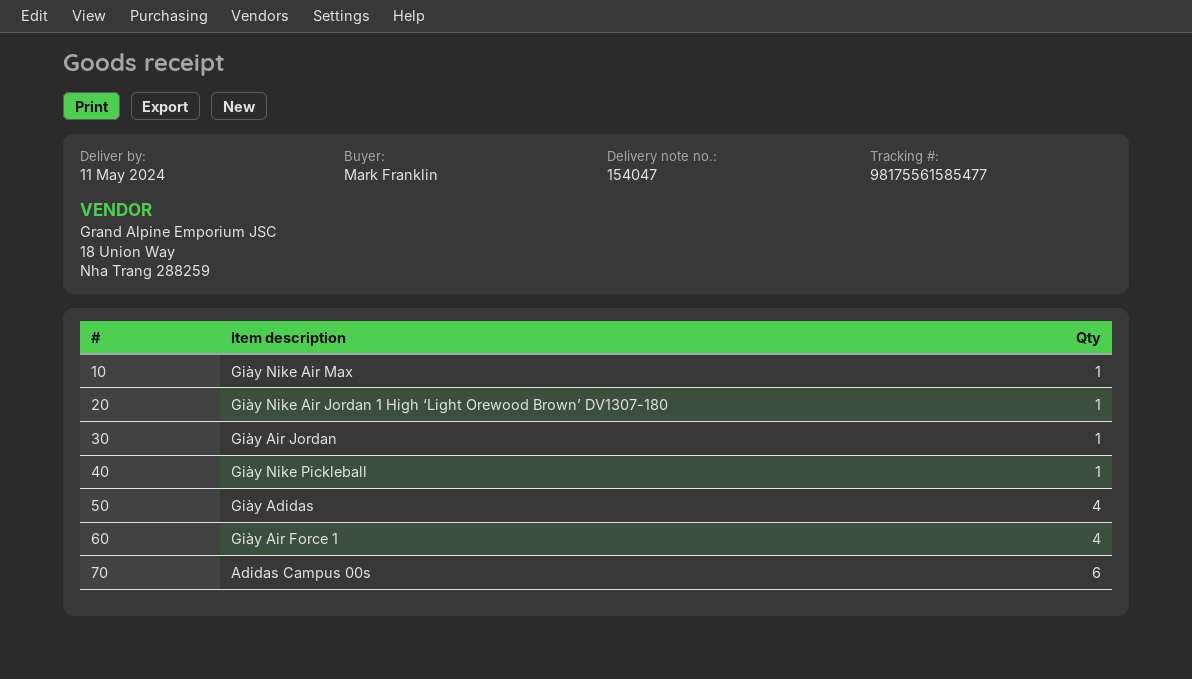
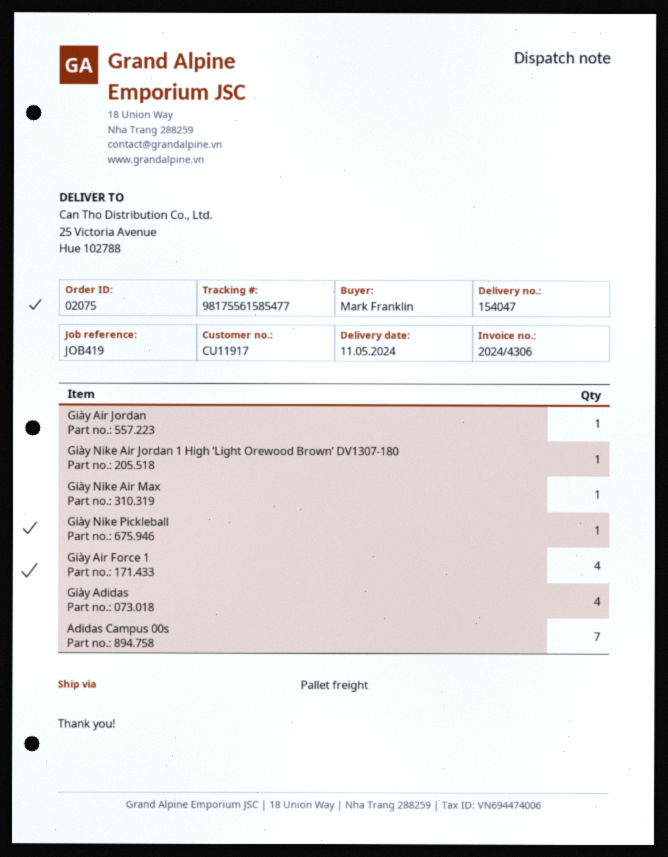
Adidas Campus 00s: 6 -> 7

